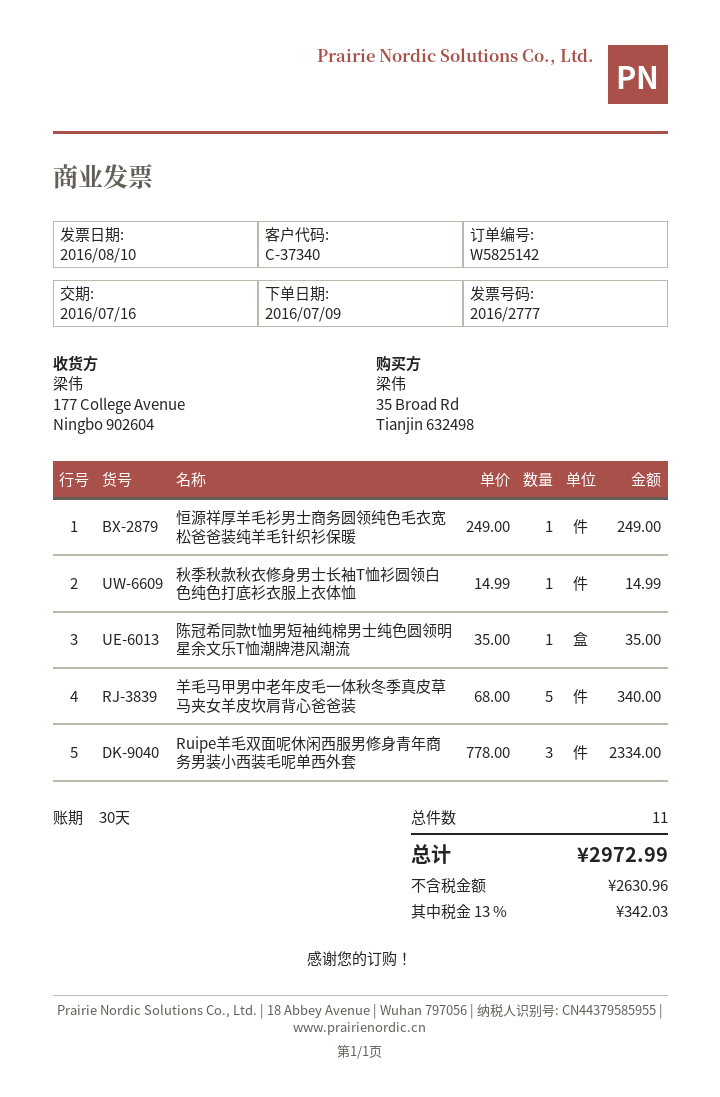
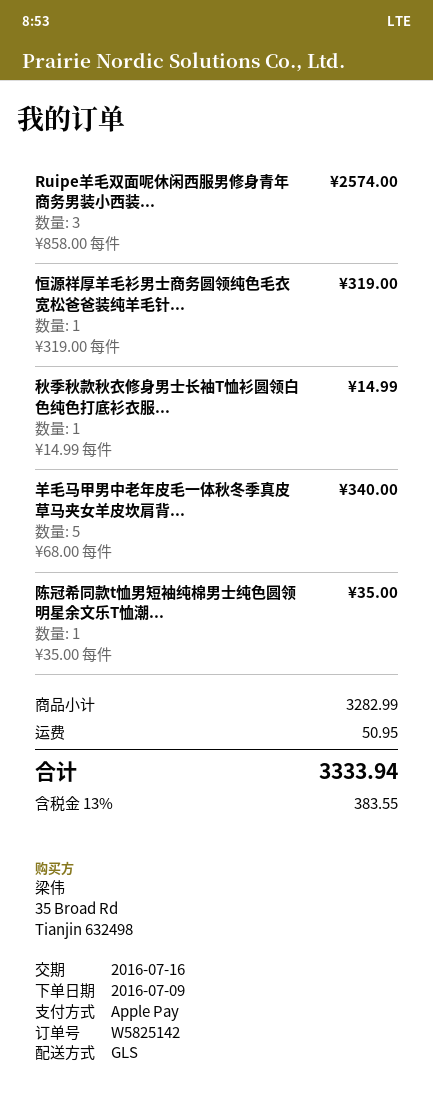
恒源祥厚羊毛衫男士商务圆领纯色毛衣宽松爸爸装纯羊毛针织衫保暖: 1 x 249.00 = 249.00 -> 1 x 319.00 = 319.00
Ruipe羊毛双面呢休闲西服男修身青年商务男装小西装毛呢单西外套: 3 x 778.00 = 2334.00 -> 3 x 858.00 = 2574.00
shipping: none -> 50.95
tax: 13% = 342.03 -> 13% = 383.55
total: 2972.99 -> 3333.94

